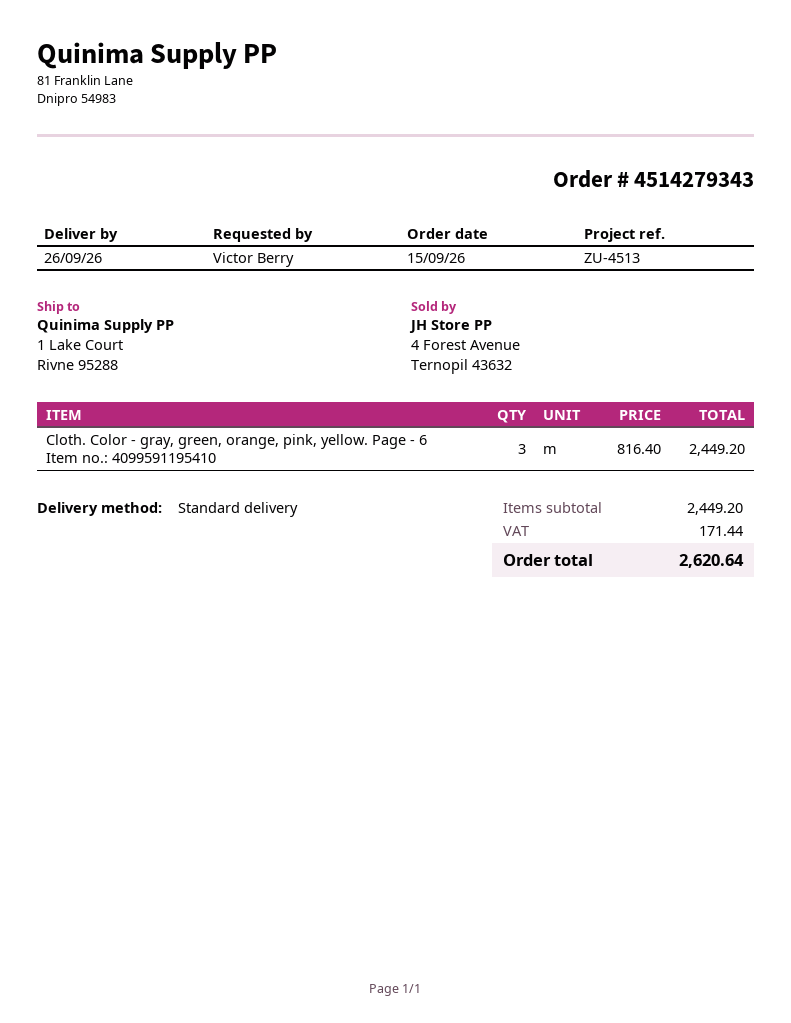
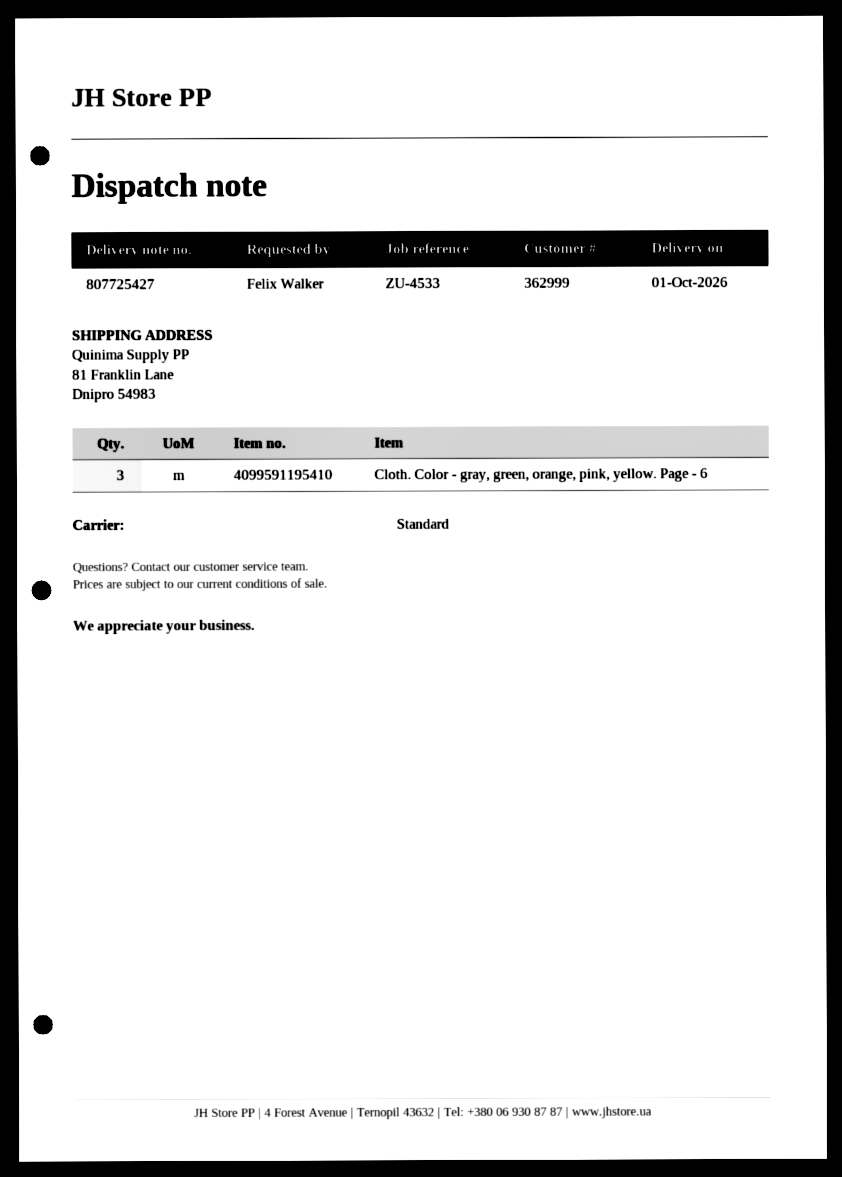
delivery date: 2026-09-26 -> 2026-10-01
reference: ZU-4513 -> ZU-4533
ordered by: Victor Berry -> Felix Walker
ship to: 1 Lake Court, Rivne 95288 -> 81 Franklin Lane, Dnipro 54983

